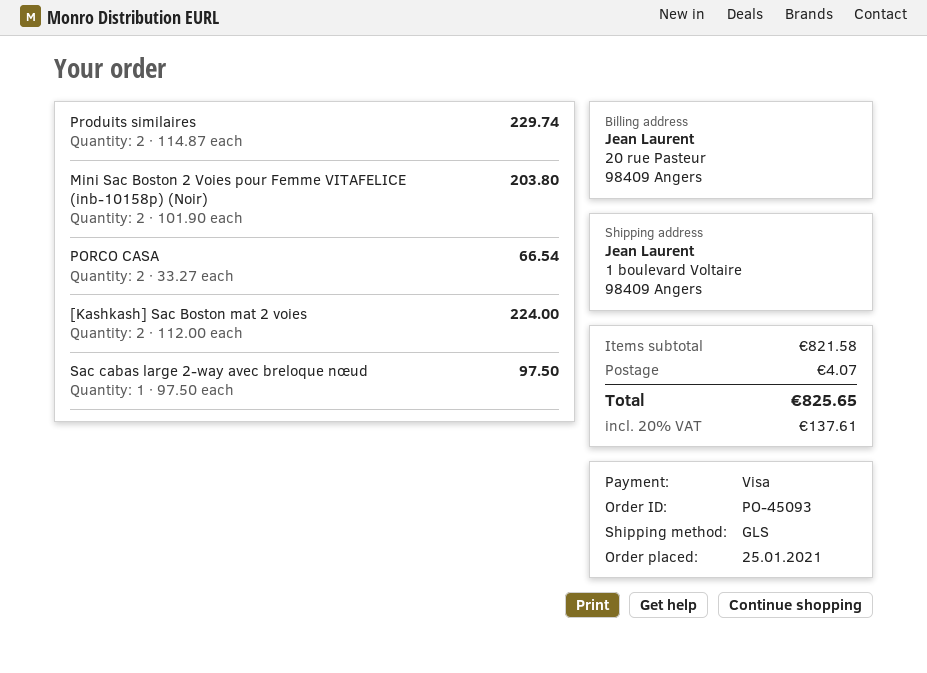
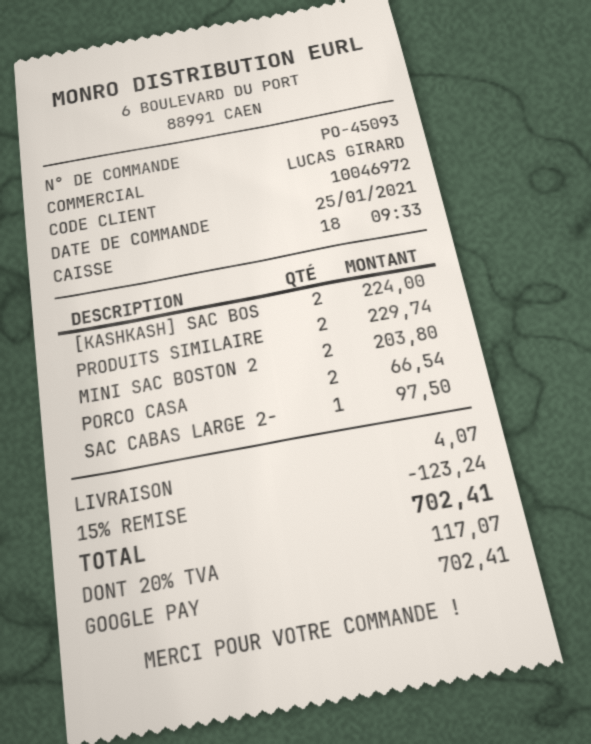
payment method: Visa -> Google Pay
discount: none -> 15% = 123.24
tax: 20% = 137.61 -> 20% = 117.07
total: 825.65 -> 702.41

